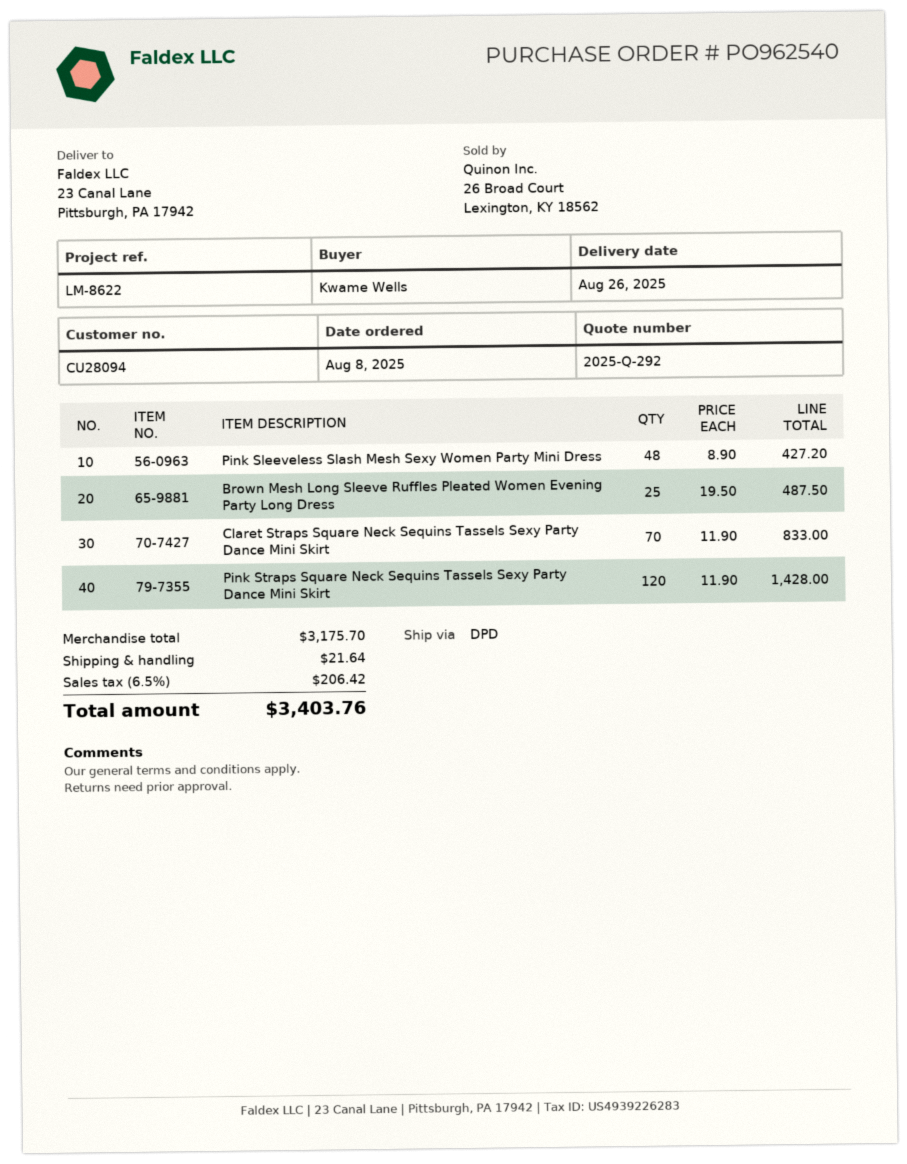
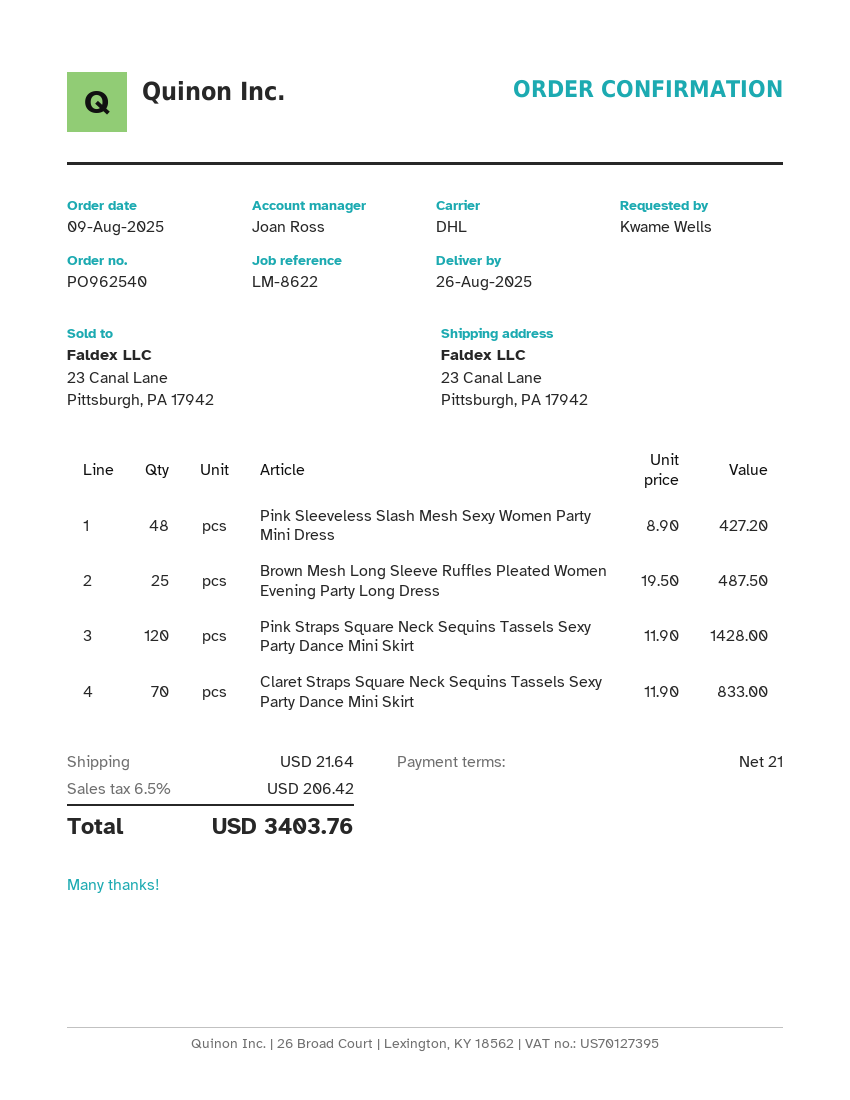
order date: 2025-08-08 -> 2025-08-09
shipping method: DPD -> DHL

